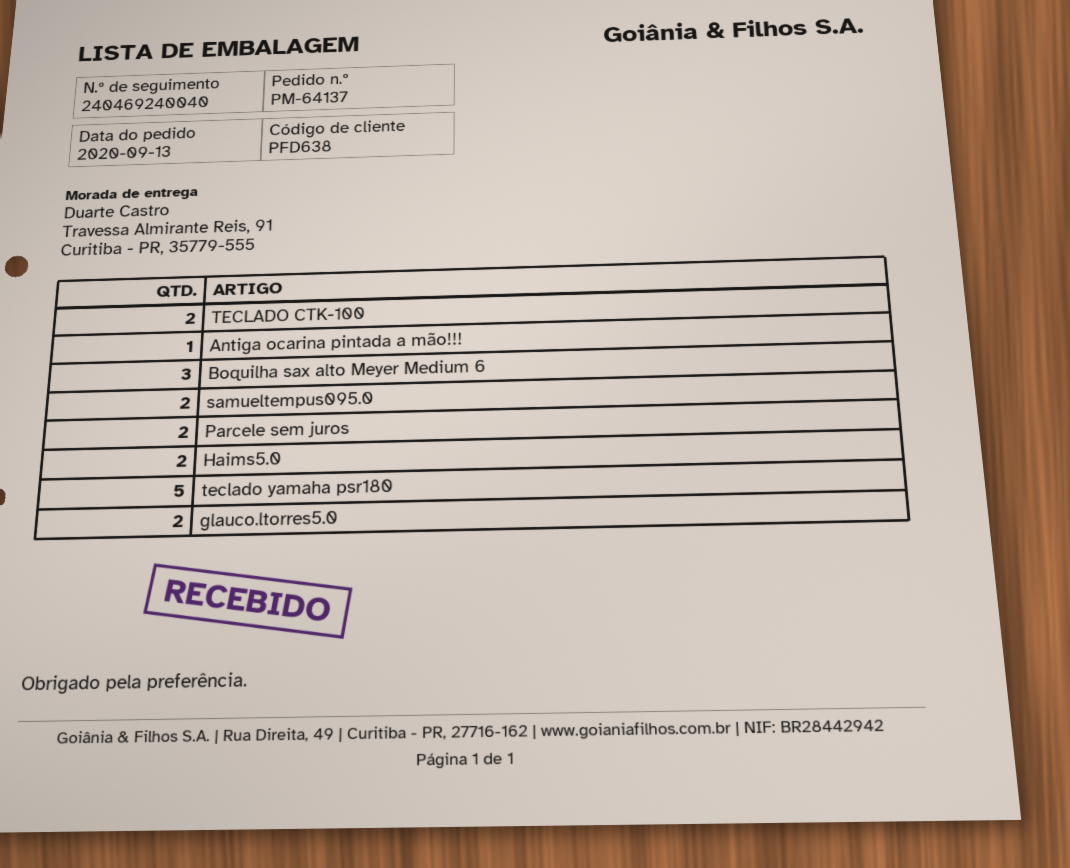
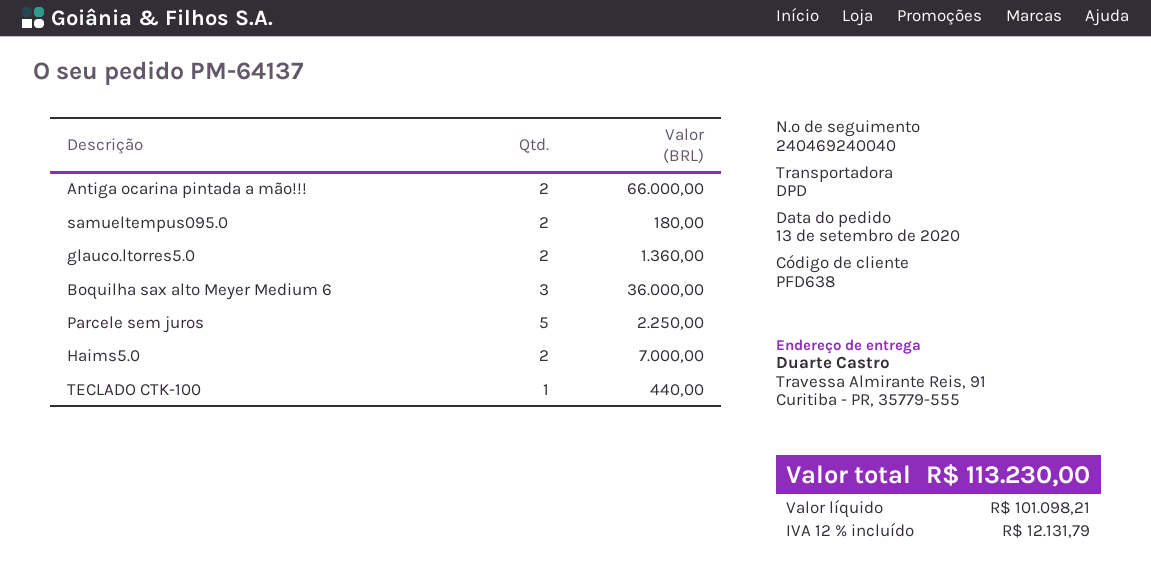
TECLADO CTK-100: 2 -> 1
Antiga ocarina pintada a mão!!!: 1 -> 2
Parcele sem juros: 2 -> 5
teclado yamaha psr180: 5 -> none

